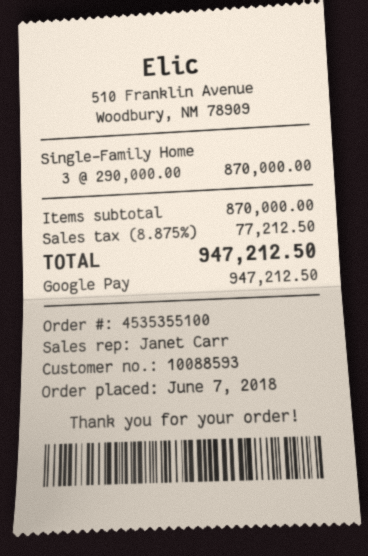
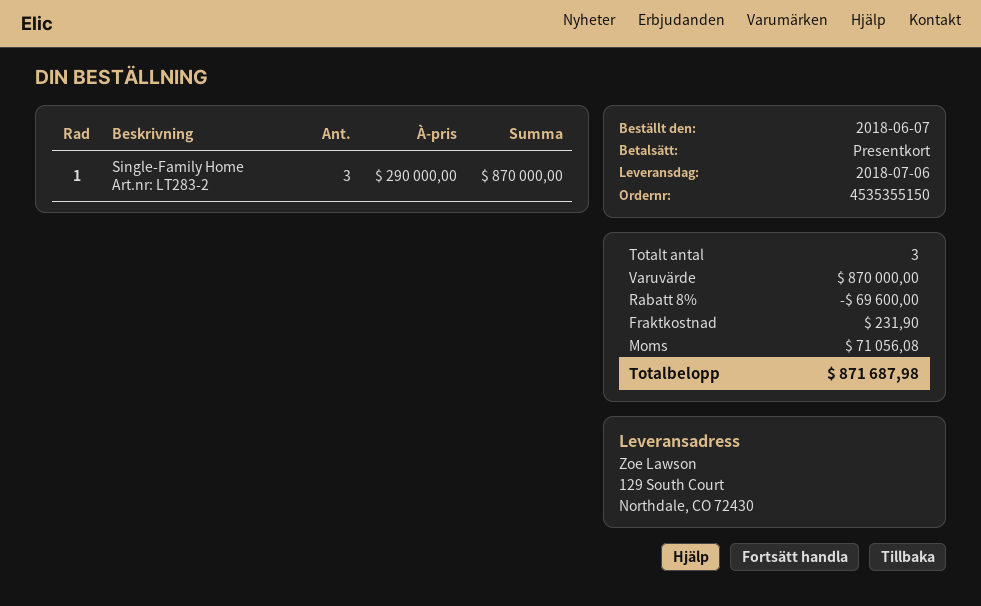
order number: 4535355100 -> 4535355150
payment method: Google Pay -> gift card
discount: none -> 8% = 69600.00
shipping: none -> 231.90
tax: 77212.50 -> 71056.08
total: 947212.50 -> 871687.98

